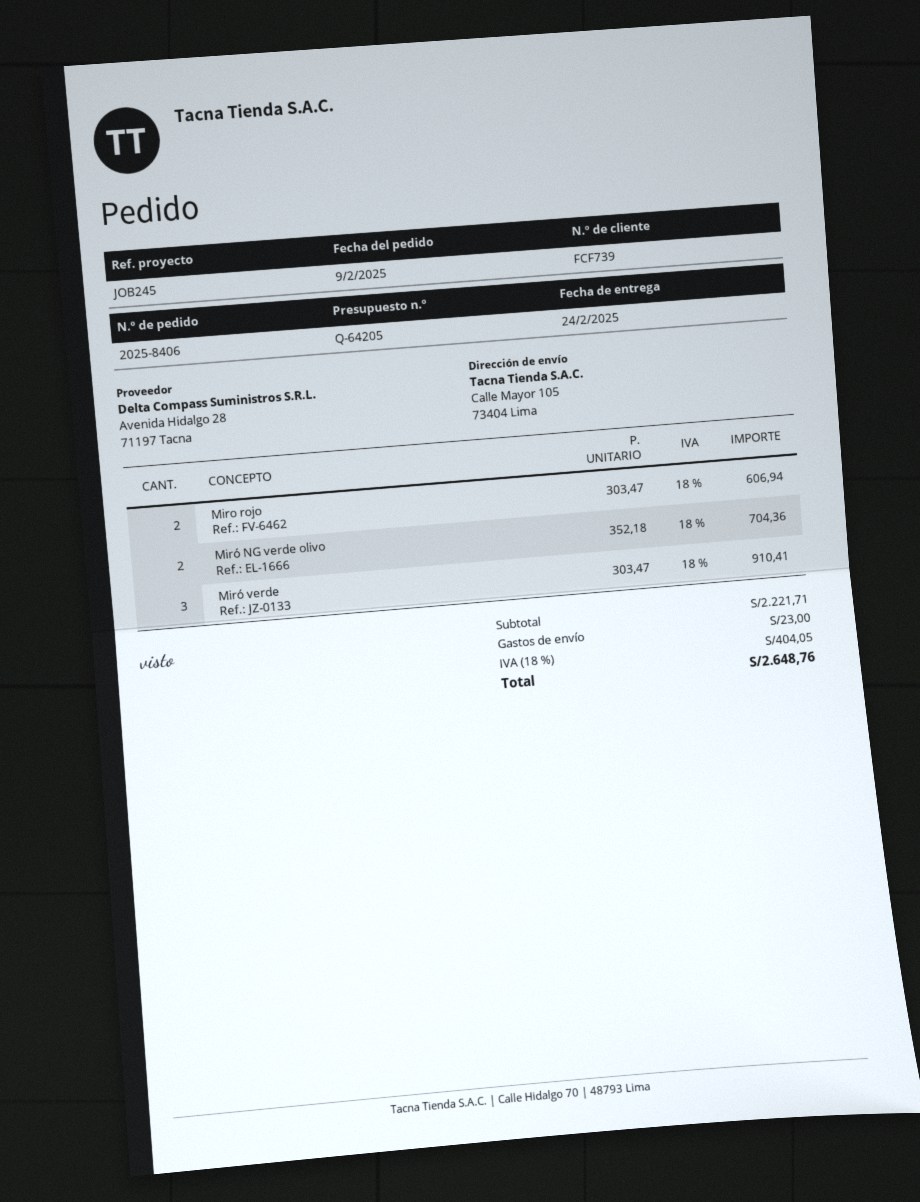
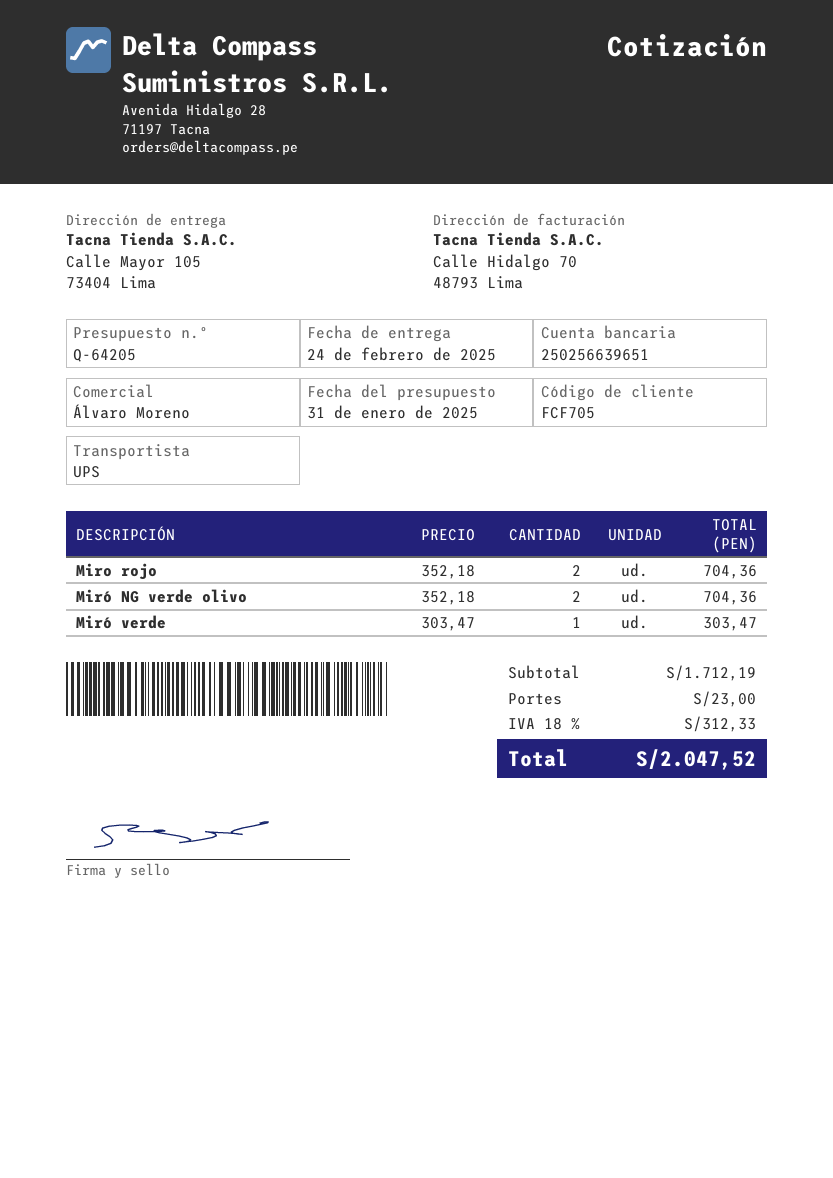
customer number: FCF739 -> FCF705
Miro rojo: 2 x 303.47 = 606.94 -> 2 x 352.18 = 704.36
Miró verde: 3 x 303.47 = 910.41 -> 1 x 303.47 = 303.47
subtotal: 2221.71 -> 1712.19
tax: 18% = 404.05 -> 18% = 312.33
total: 2648.76 -> 2047.52

